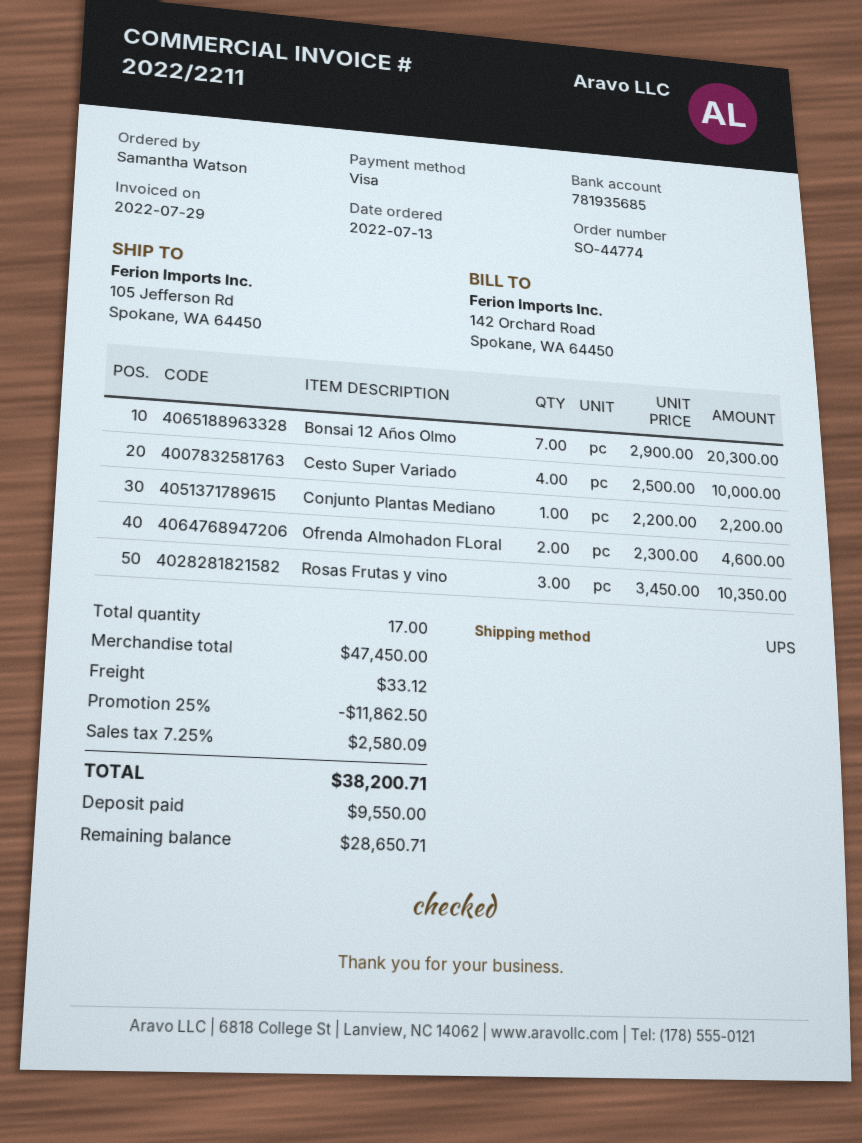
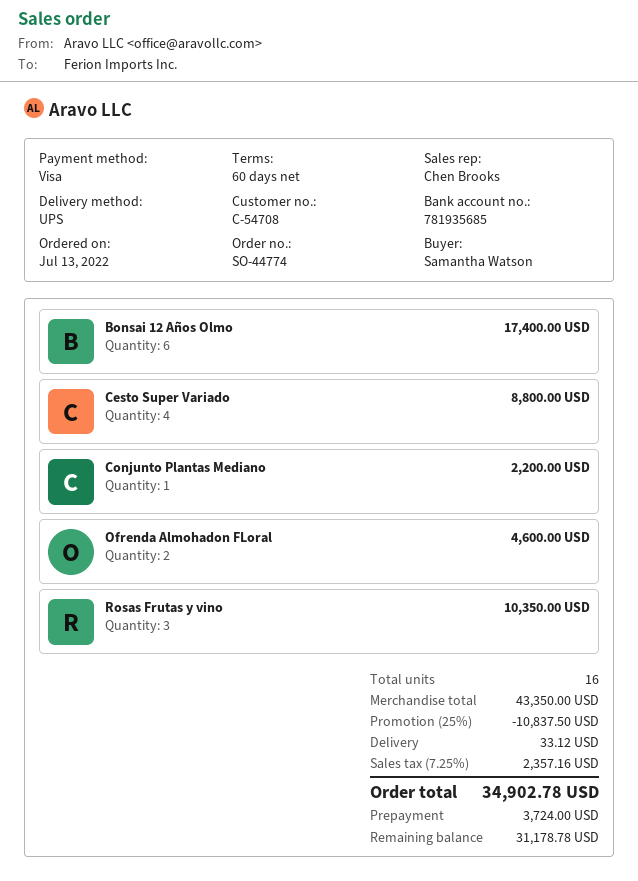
Bonsai 12 Años Olmo: 7 for 20300.00 -> 6 for 17400.00
Cesto Super Variado: 4 for 10000.00 -> 4 for 8800.00
total quantity: 17 -> 16
subtotal: 47450.00 -> 43350.00
discount: 25% = 11862.50 -> 25% = 10837.50
tax: 7.25% = 2580.09 -> 7.25% = 2357.16
total: 38200.71 -> 34902.78
deposit: 9550.00 -> 3724.00
balance: 28650.71 -> 31178.78

